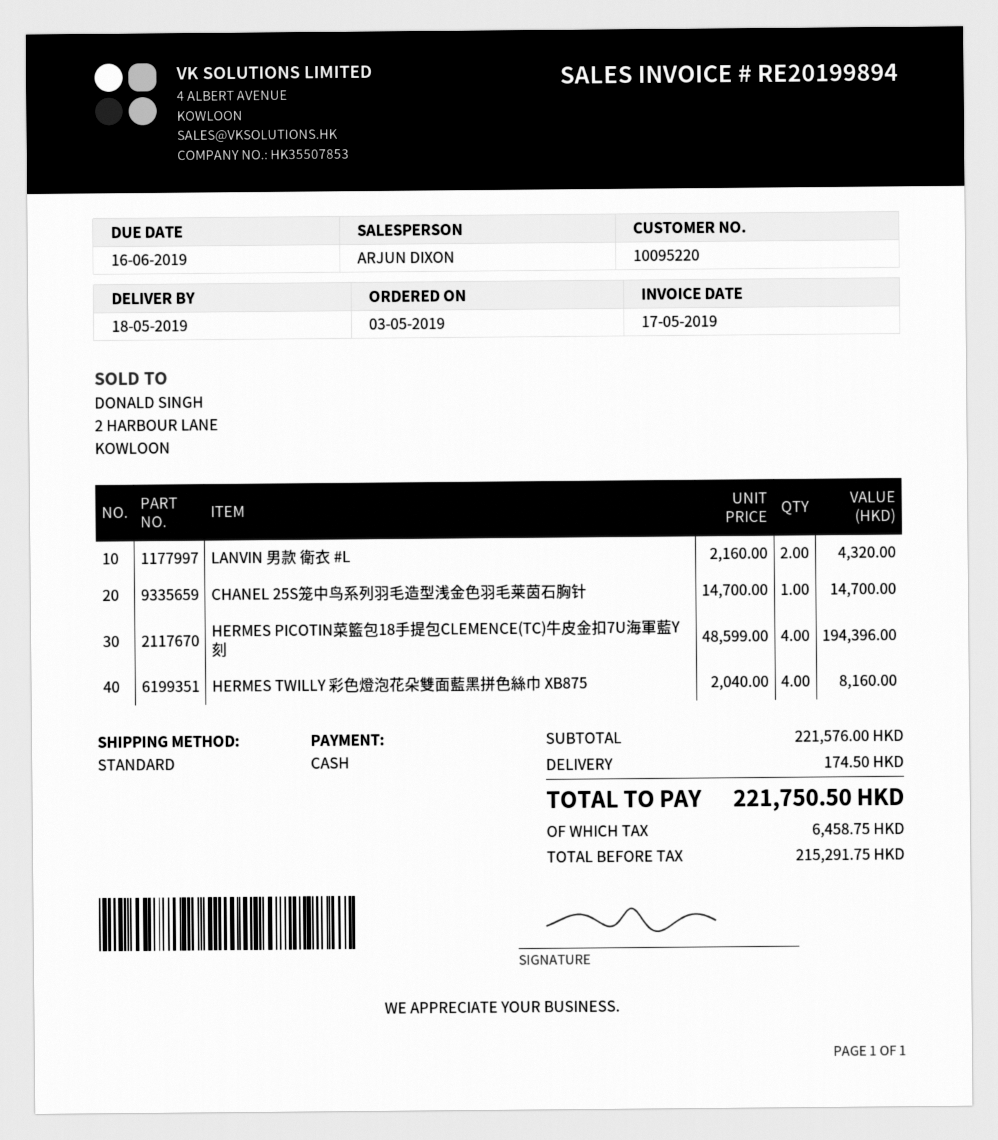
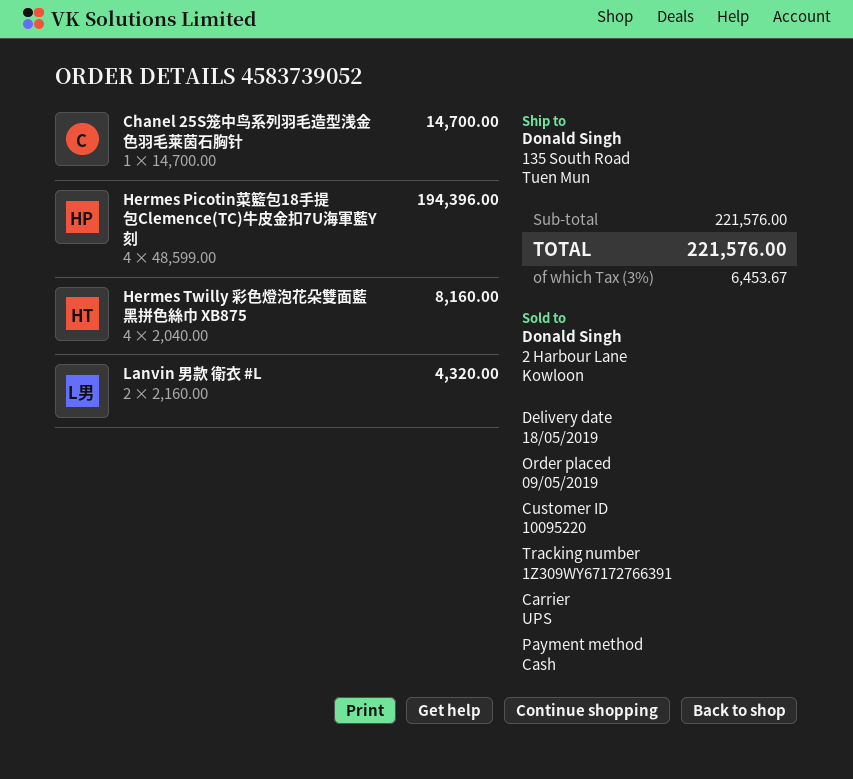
order date: 2019-05-03 -> 2019-05-09
shipping method: standard -> UPS
shipping: 174.50 -> none
tax: 6458.75 -> 6453.67
total: 221750.50 -> 221576.00

